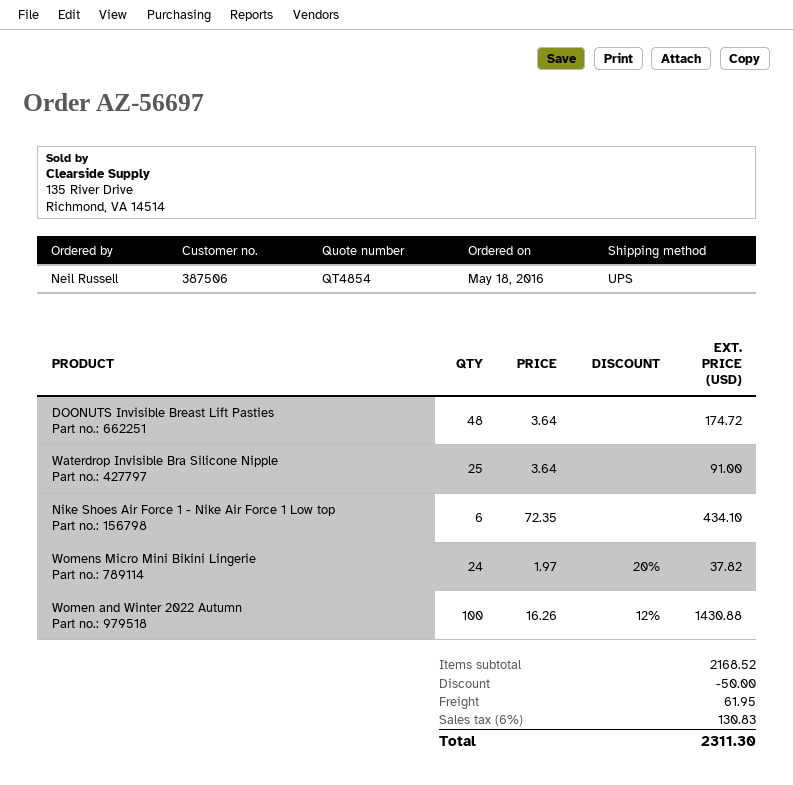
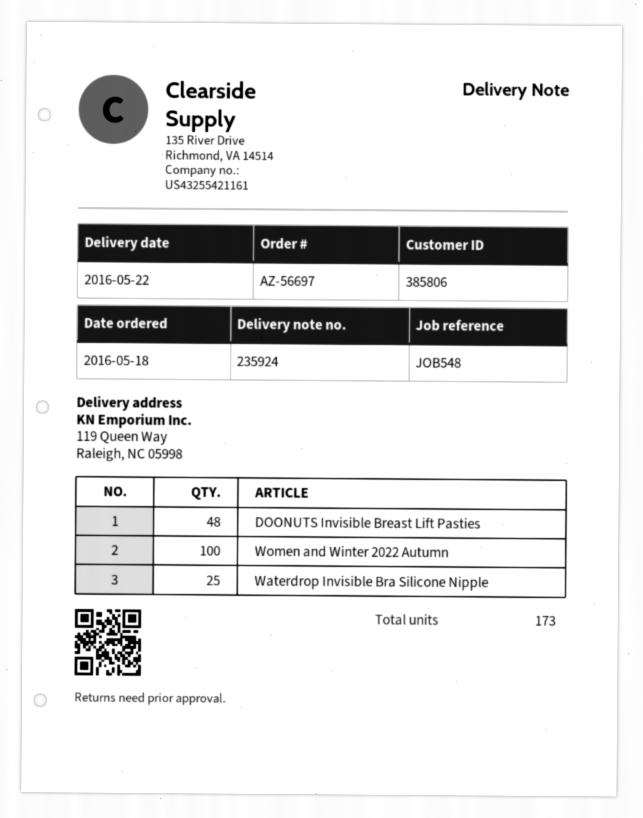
customer number: 387506 -> 385806
Nike Shoes Air Force 1 - Nike Air Force 1 Low top: 6 -> none
Womens Micro Mini Bikini Lingerie: 24 -> none

